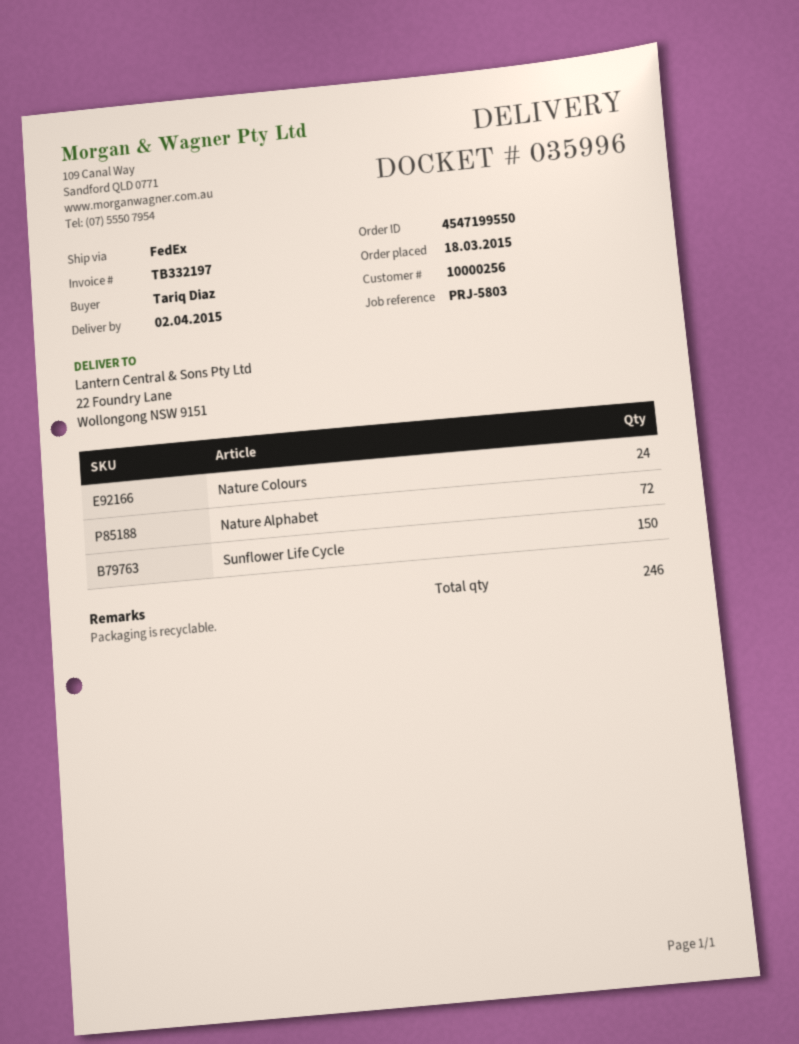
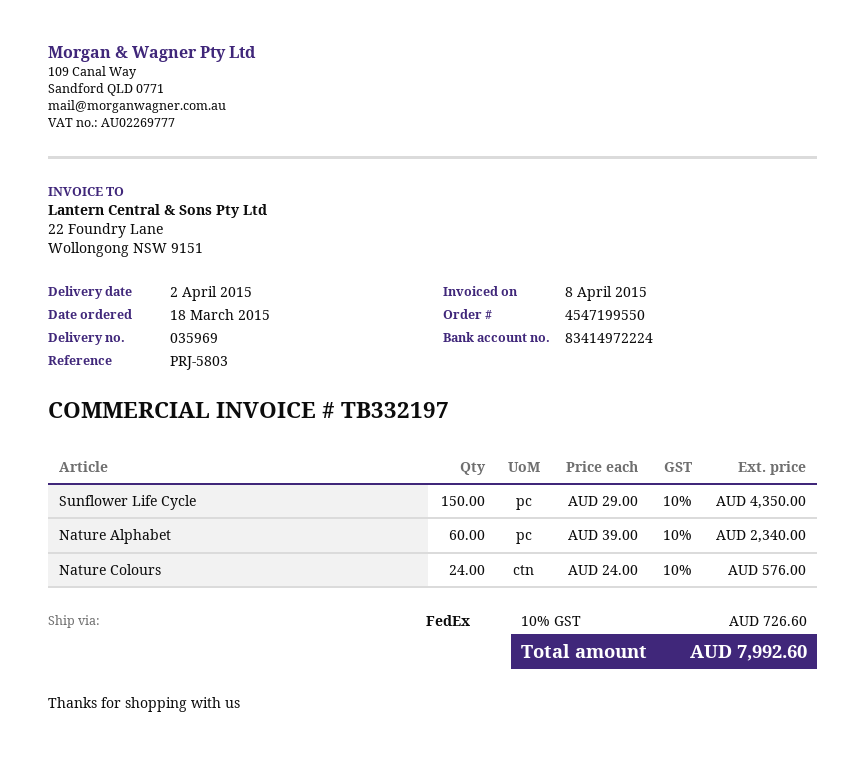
delivery note number: 035996 -> 035969
Nature Alphabet: 72 -> 60

